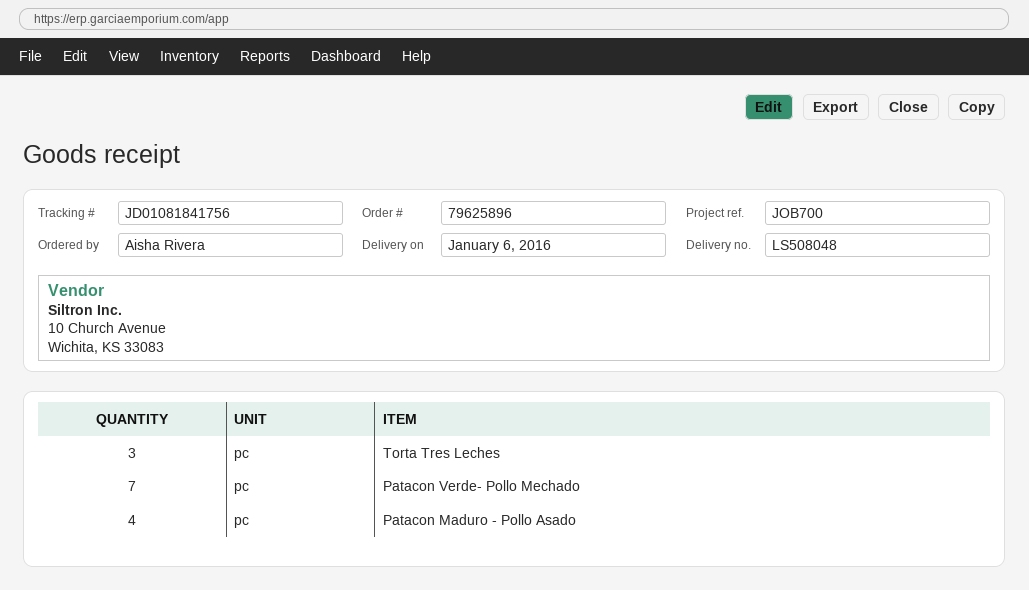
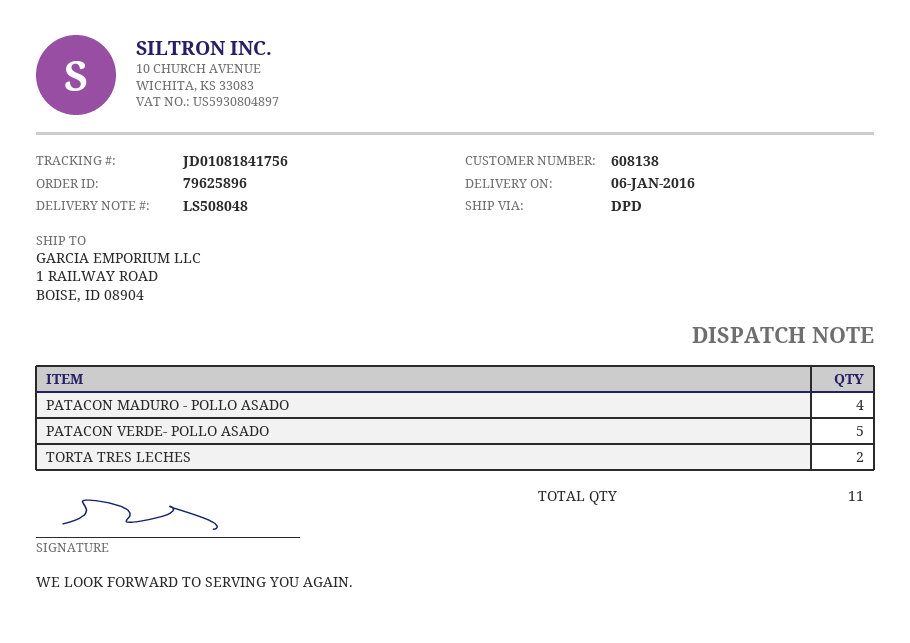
Torta Tres Leches: 3 -> 2
Patacon Verde- Pollo Mechado: 7 -> none
PATACON VERDE- POLLO ASADO: none -> 5

